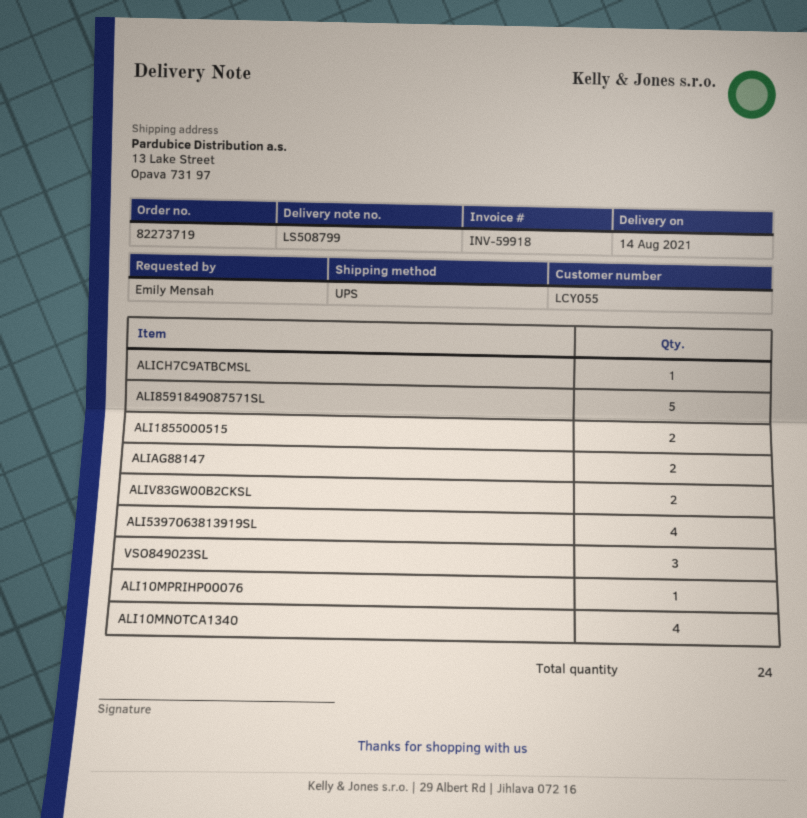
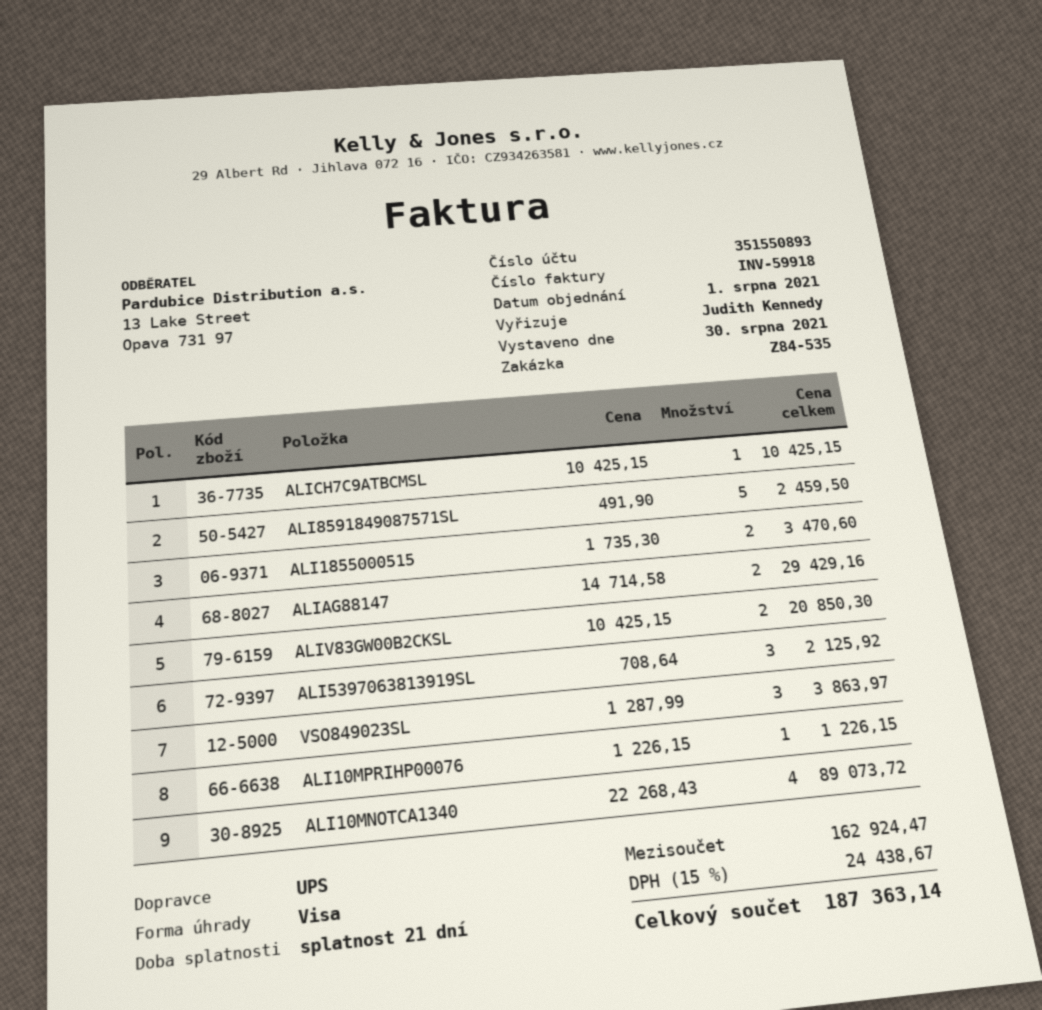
ALI5397063813919SL: 4 -> 3

